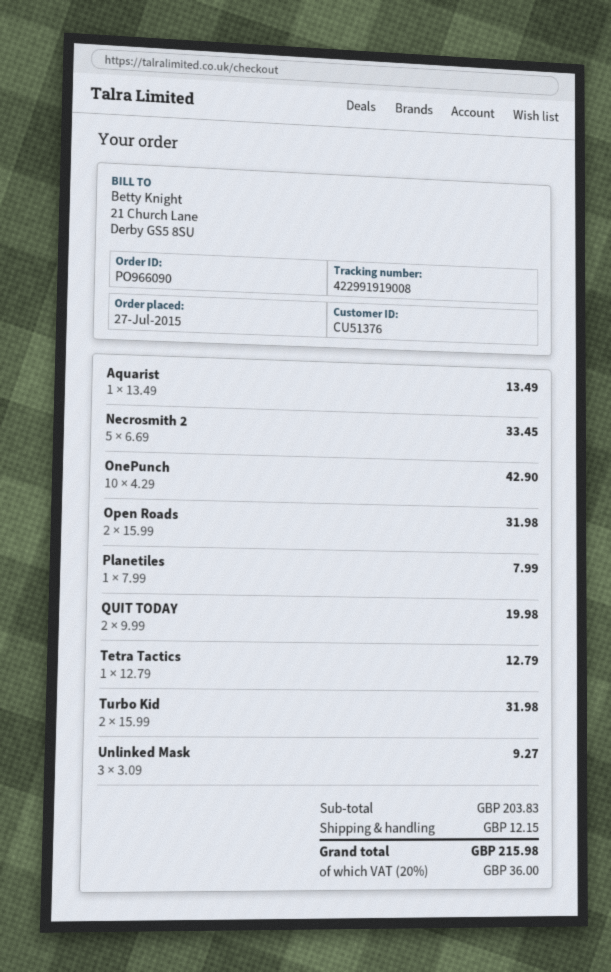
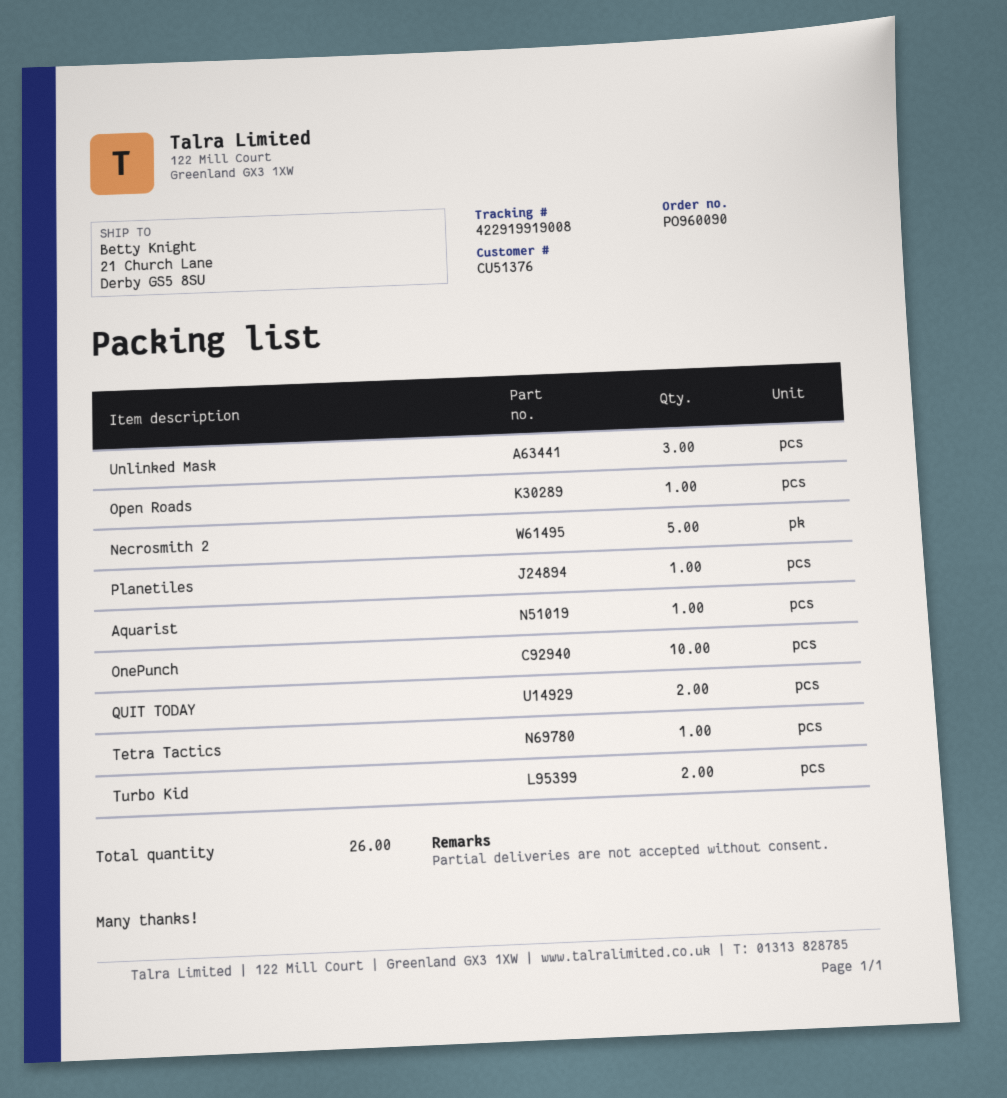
order number: PO966090 -> PO960090
tracking number: 422991919008 -> 422919919008
Open Roads: 2 -> 1

